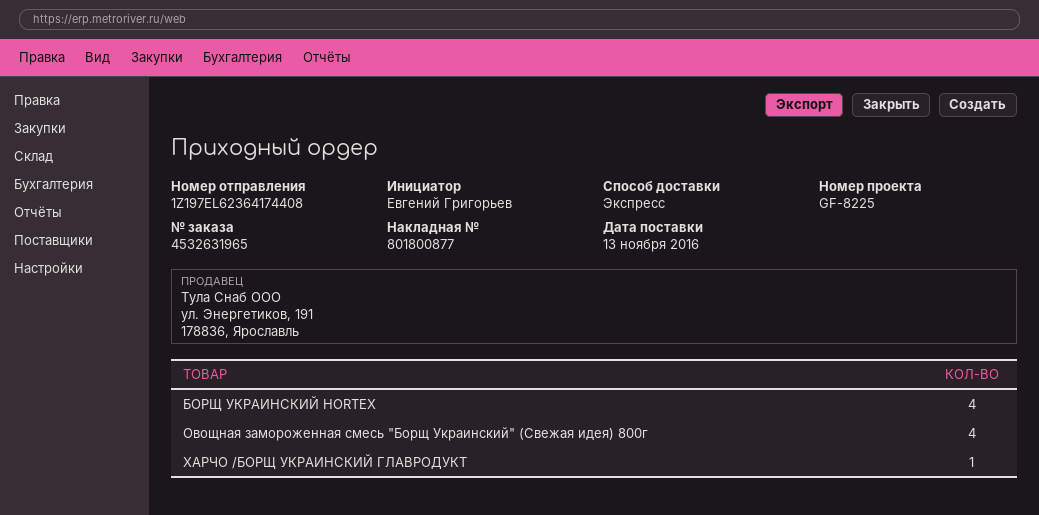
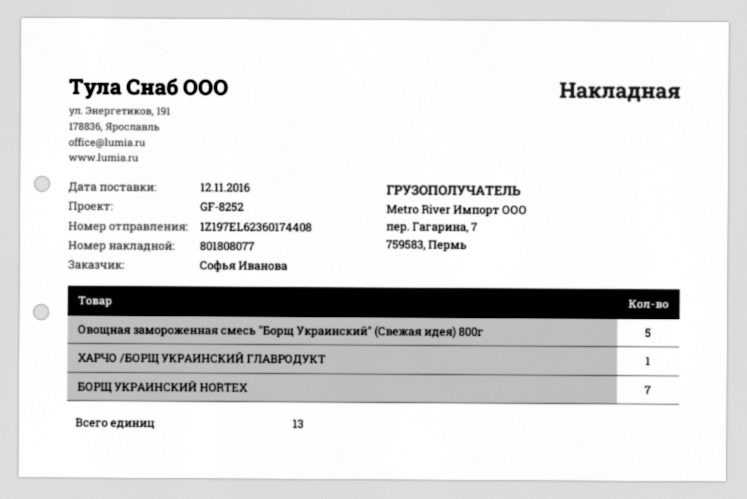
delivery note number: 801800877 -> 801808077
delivery date: 2016-11-13 -> 2016-11-12
reference: GF-8225 -> GF-8252
ordered by: Евгений Григорьев -> Софья Иванова
tracking number: 1Z197EL62364174408 -> 1Z197EL62360174408
БОРЩ УКРАИНСКИЙ HORTEX: 4 -> 7
Овощная замороженная смесь "Борщ Украинский" (Свежая идея) 800г: 4 -> 5

